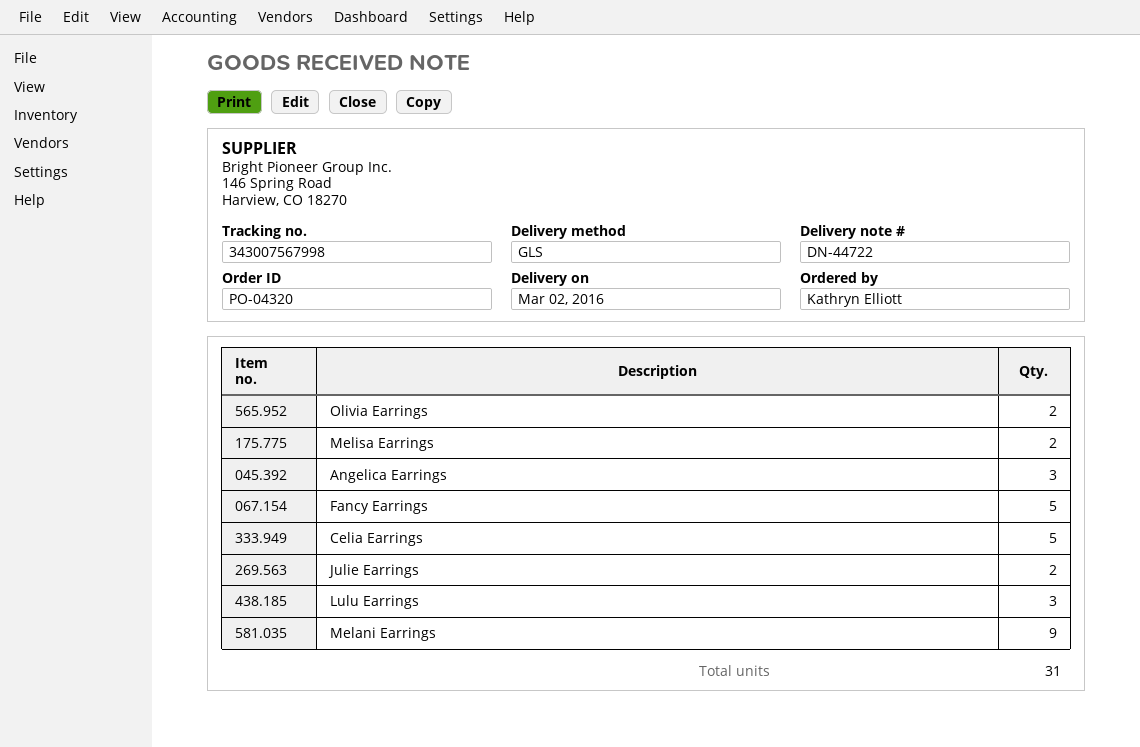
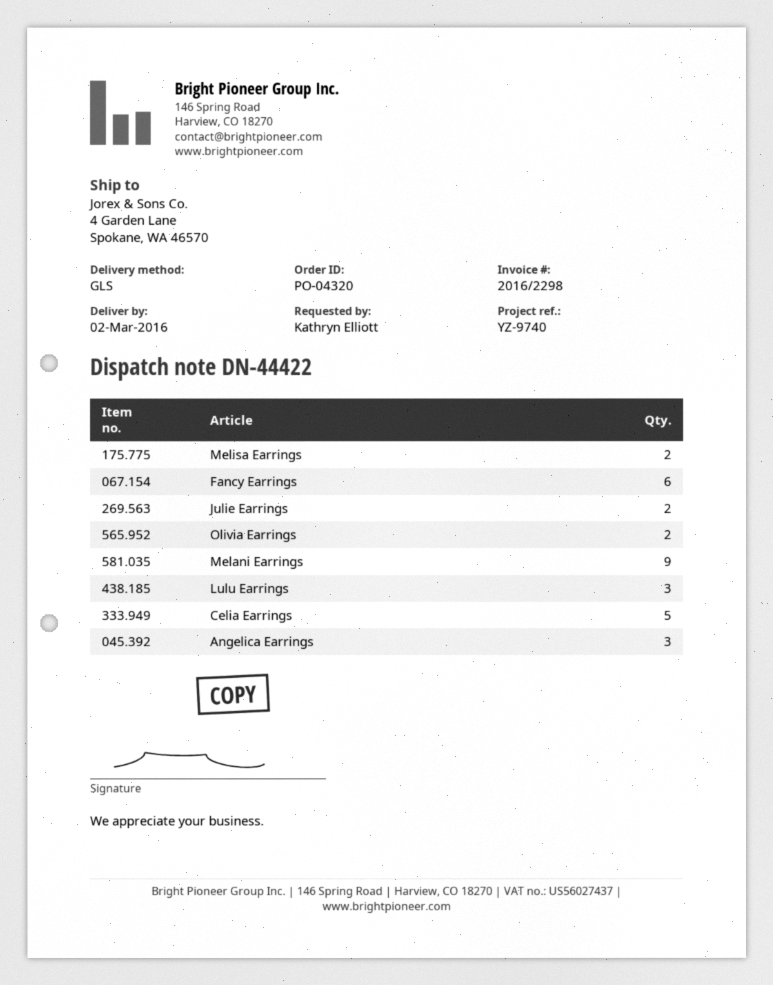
delivery note number: DN-44722 -> DN-44422
Fancy Earrings: 5 -> 6

